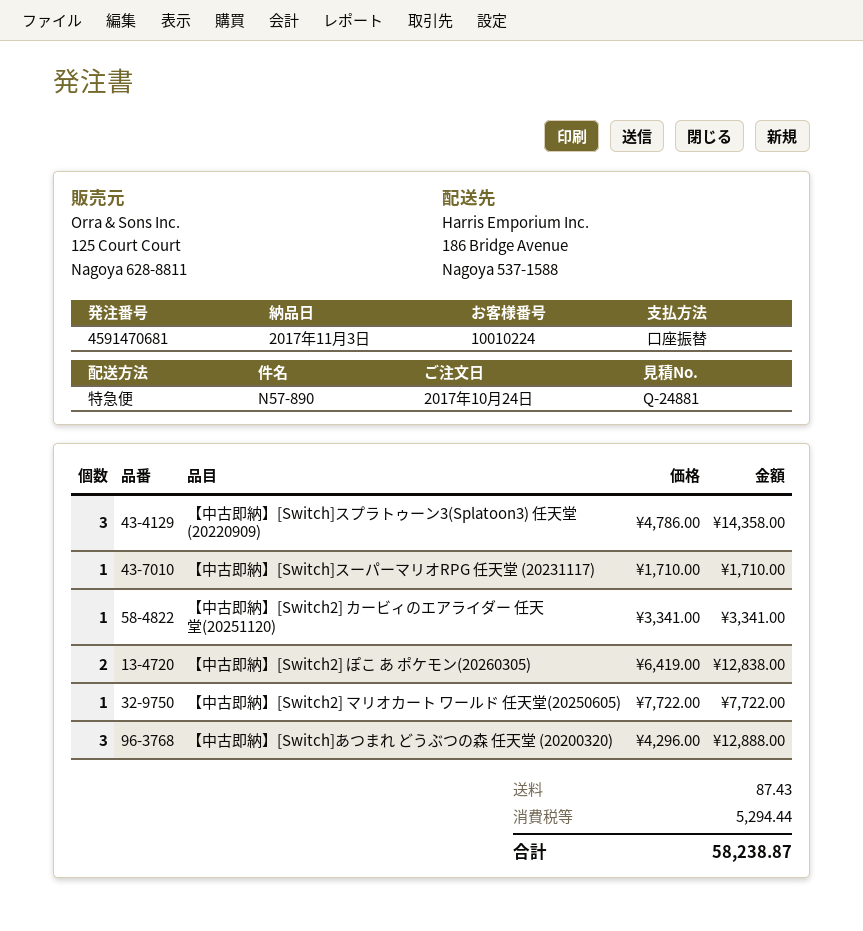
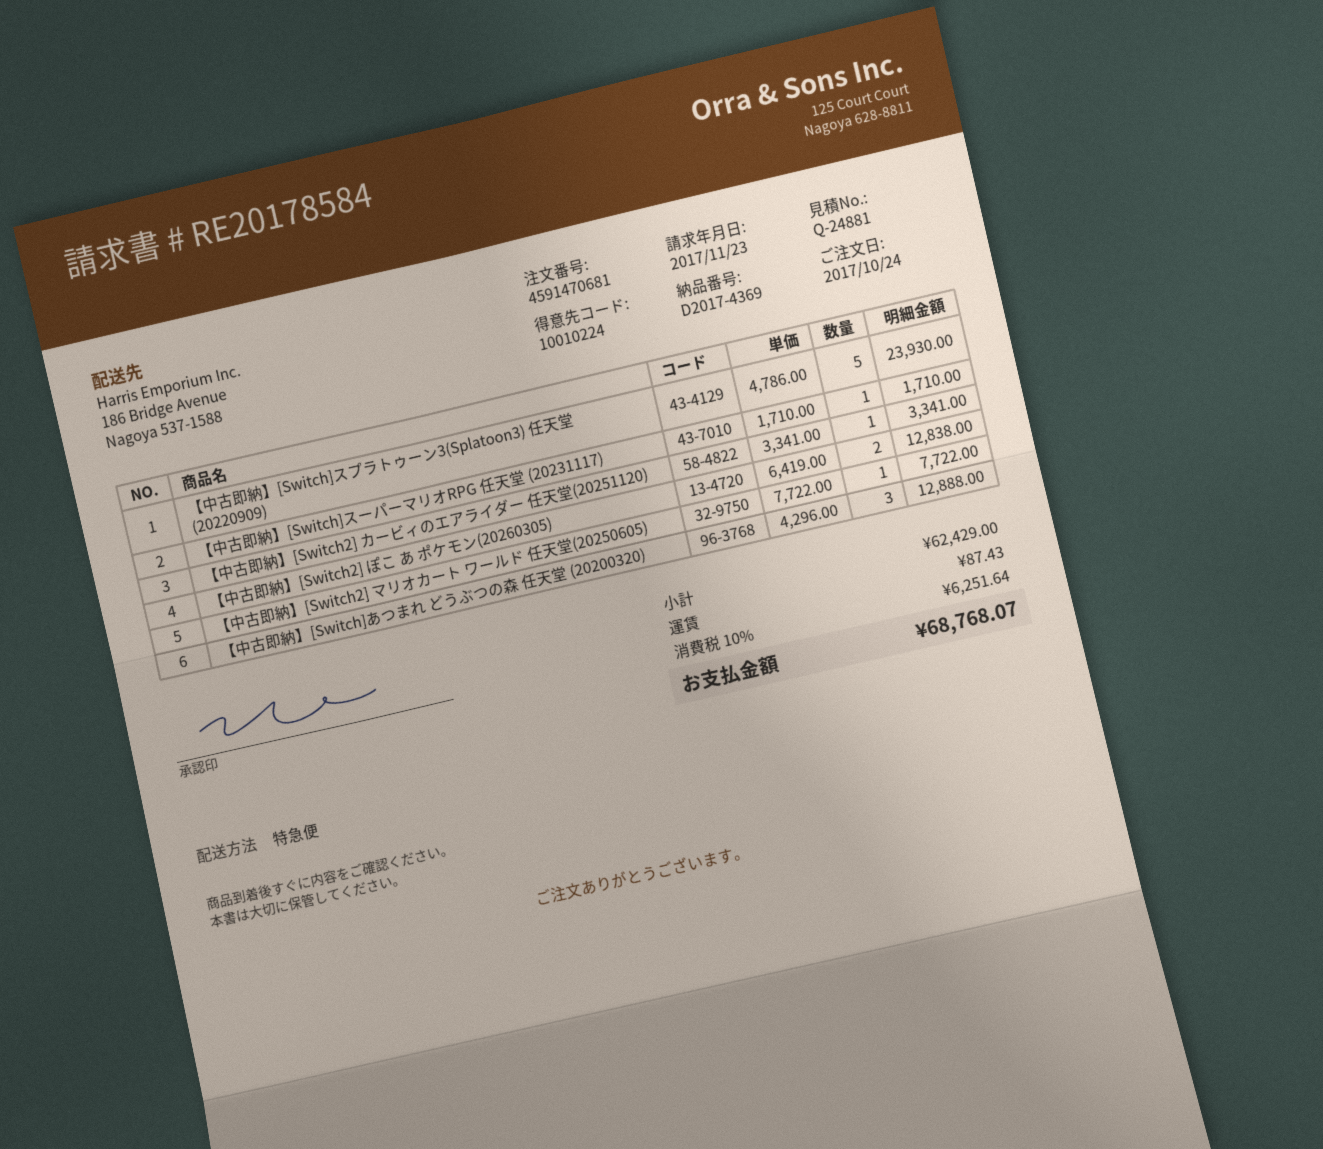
【中古即納】[Switch]スプラトゥーン3(Splatoon3) 任天堂 (20220909): 3 x 4786.00 = 14358.00 -> 5 x 4786.00 = 23930.00
tax: 5294.44 -> 6251.64
total: 58238.87 -> 68768.07

